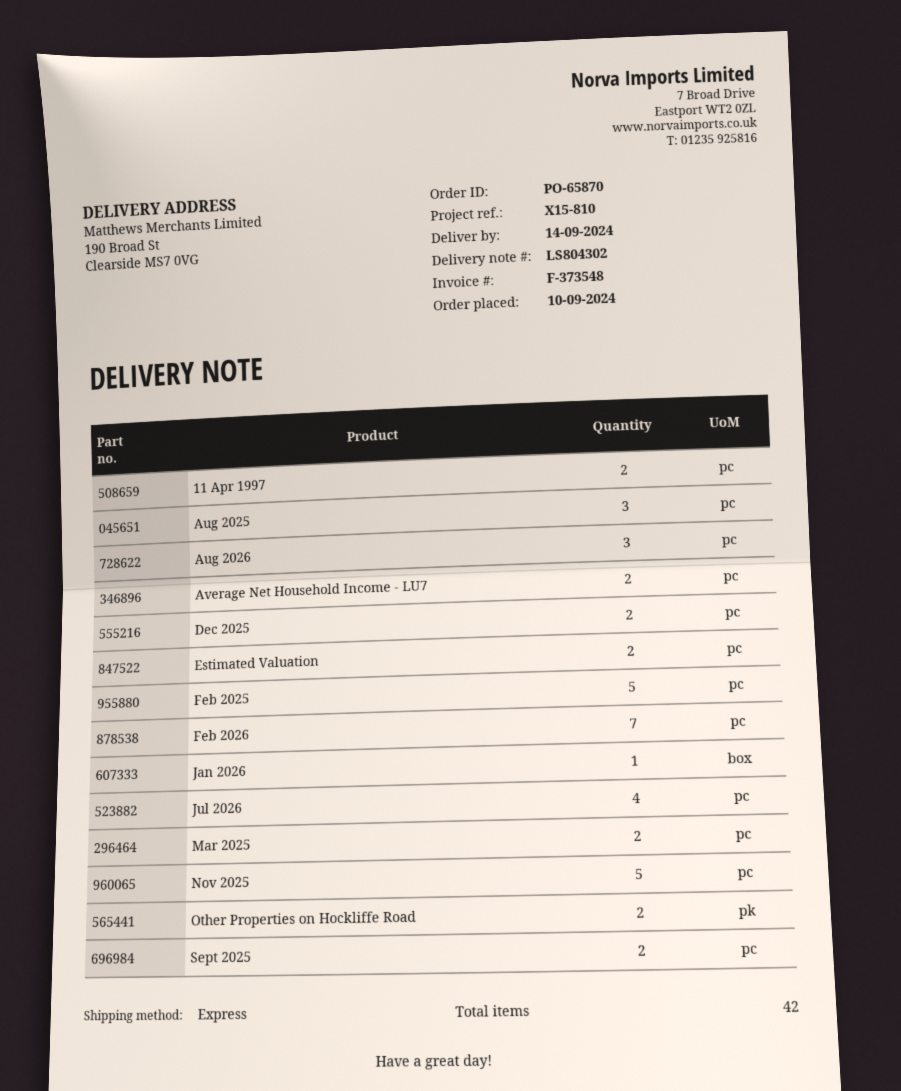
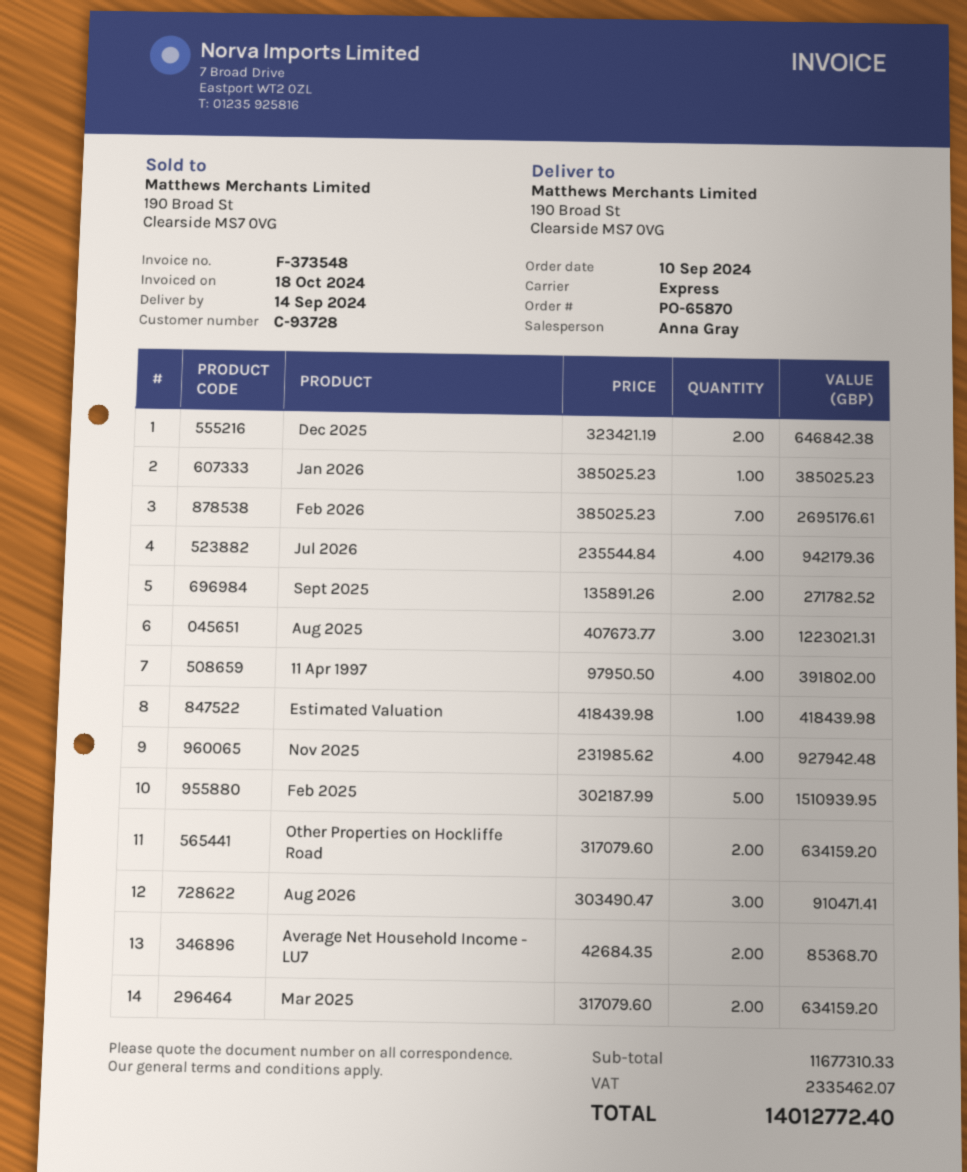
11 Apr 1997: 2 -> 4
Estimated Valuation: 2 -> 1
Nov 2025: 5 -> 4

